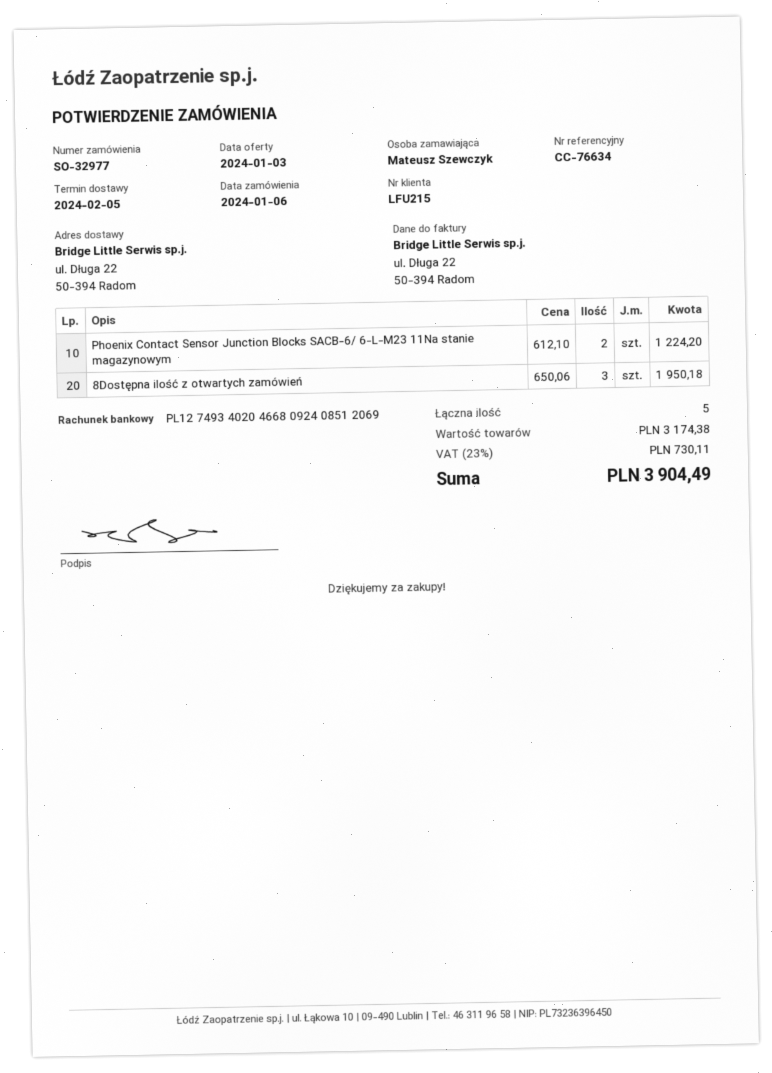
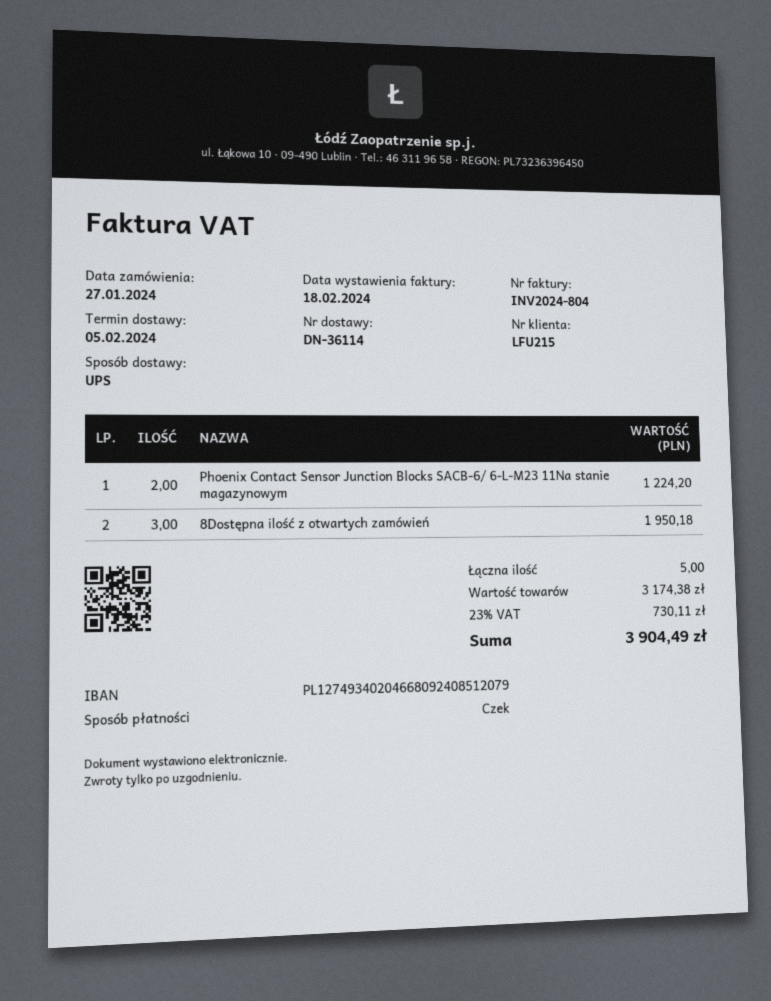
order date: 2024-01-06 -> 2024-01-27
bank account: PL12749340204668092408512069 -> PL12749340204668092408512079

